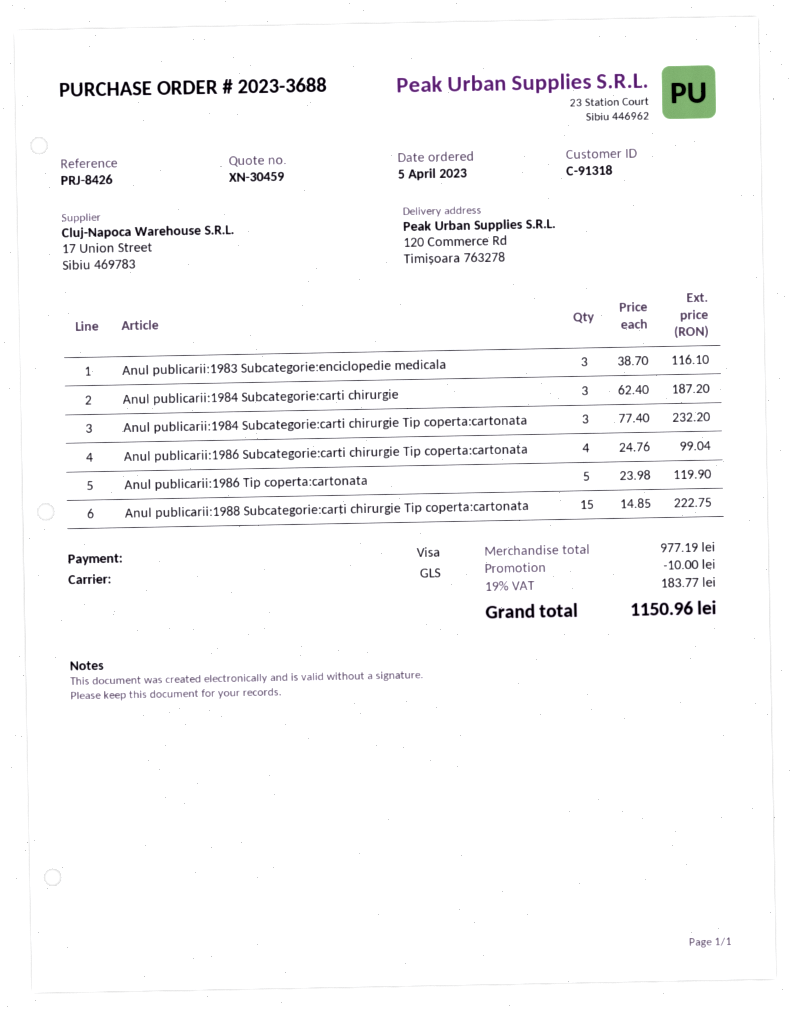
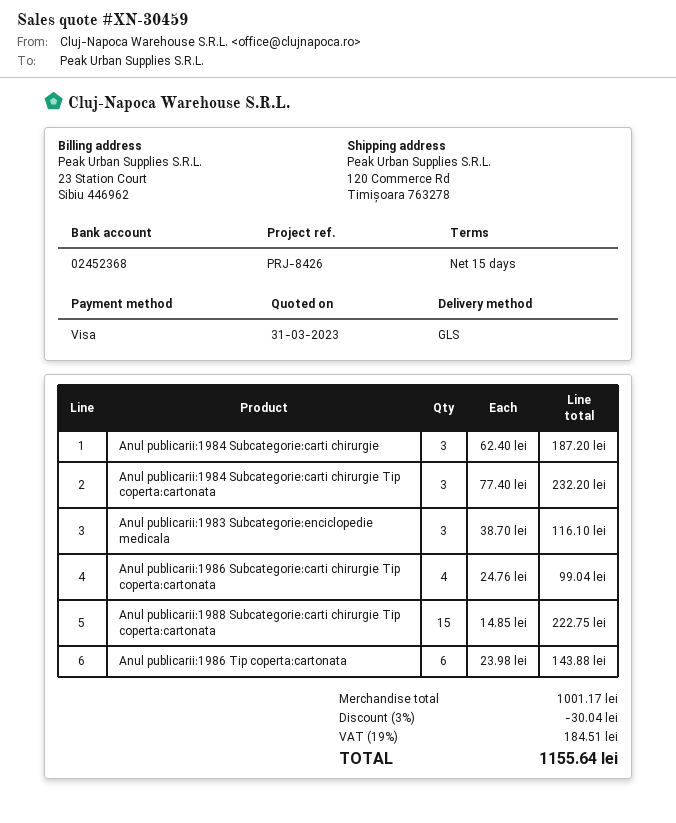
Anul publicarii:1986 Tip coperta:cartonata: 5 x 23.98 = 119.90 -> 6 x 23.98 = 143.88
subtotal: 977.19 -> 1001.17
discount: 10.00 -> 30.04
tax: 19% = 183.77 -> 19% = 184.51
total: 1150.96 -> 1155.64

